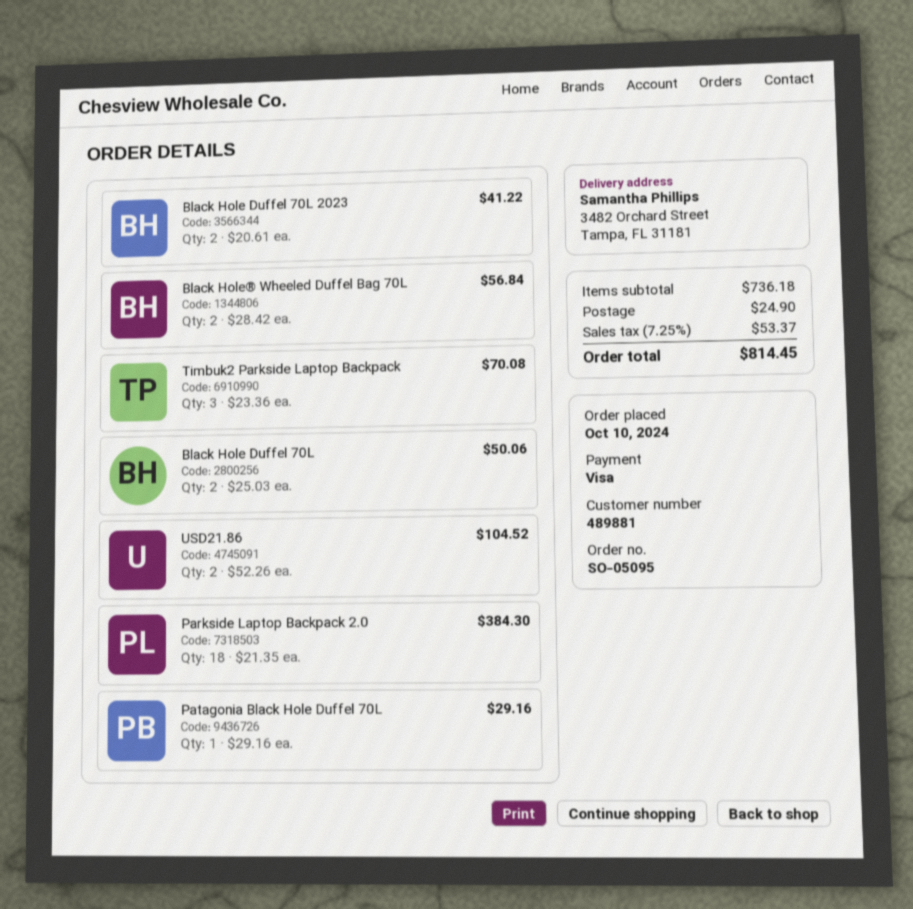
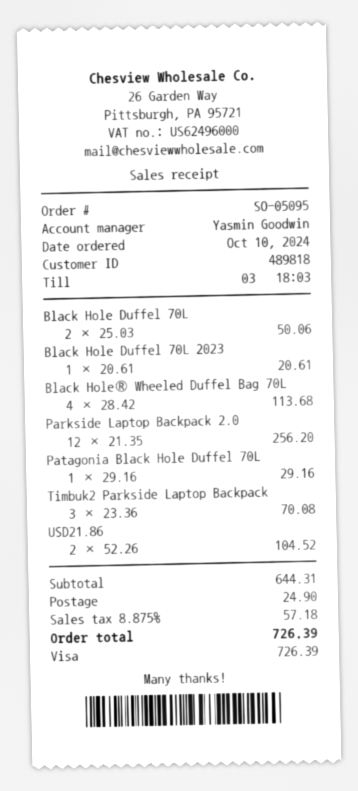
customer number: 489881 -> 489818
Black Hole Duffel 70L 2023: 2 x 20.61 = 41.22 -> 1 x 20.61 = 20.61
Black Hole® Wheeled Duffel Bag 70L: 2 x 28.42 = 56.84 -> 4 x 28.42 = 113.68
Parkside Laptop Backpack 2.0: 18 x 21.35 = 384.30 -> 12 x 21.35 = 256.20
subtotal: 736.18 -> 644.31
tax: 7.25% = 53.37 -> 8.875% = 57.18
total: 814.45 -> 726.39

